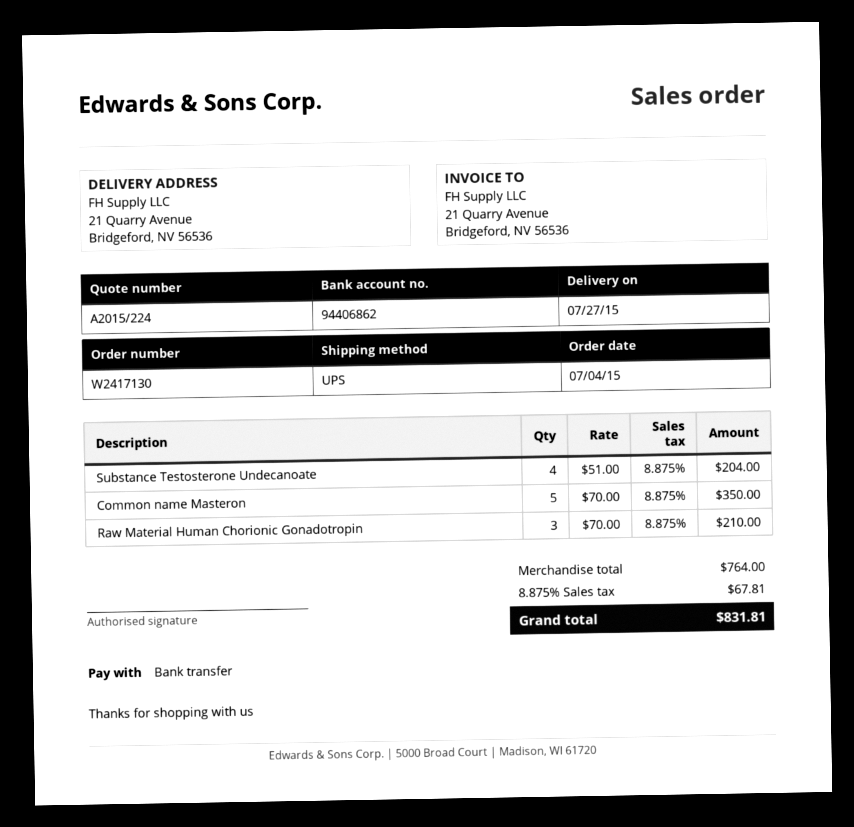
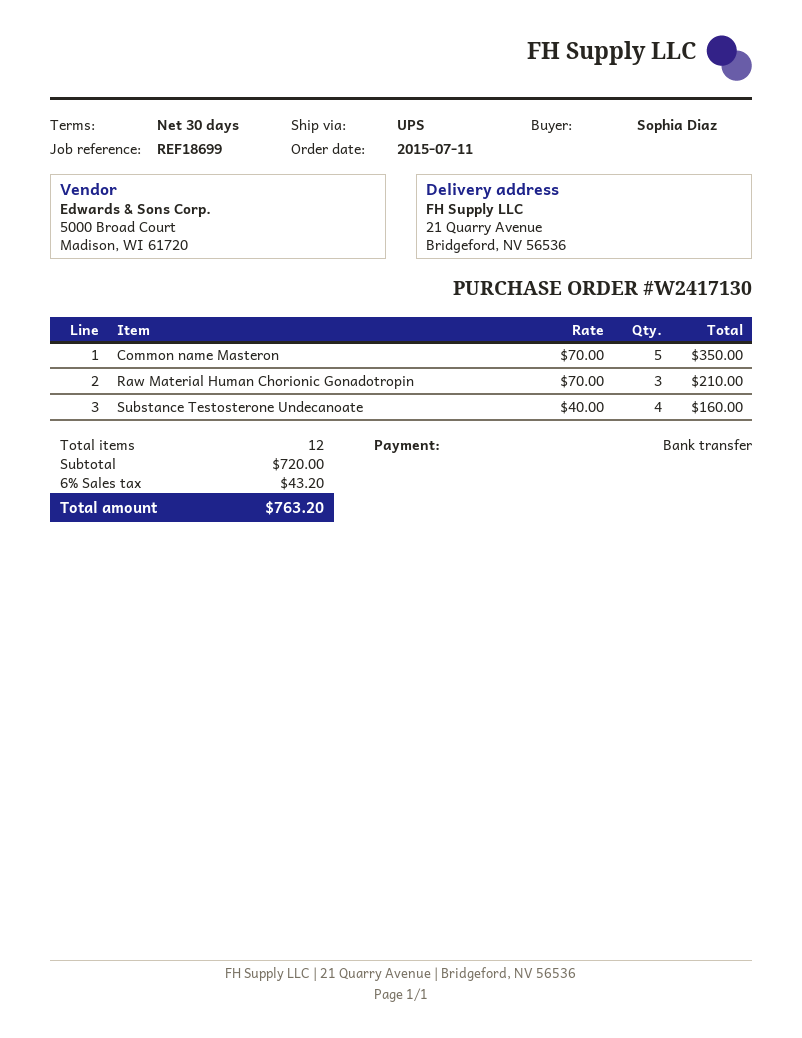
order date: 2015-07-04 -> 2015-07-11
Substance Testosterone Undecanoate: 4 x 51.00 = 204.00 -> 4 x 40.00 = 160.00
subtotal: 764.00 -> 720.00
tax: 8.875% = 67.81 -> 6% = 43.20
total: 831.81 -> 763.20

